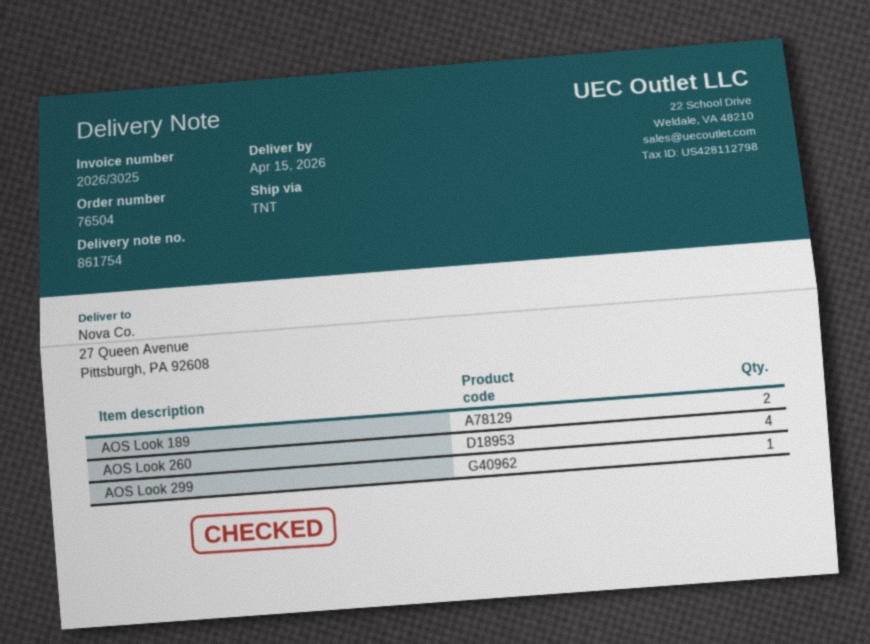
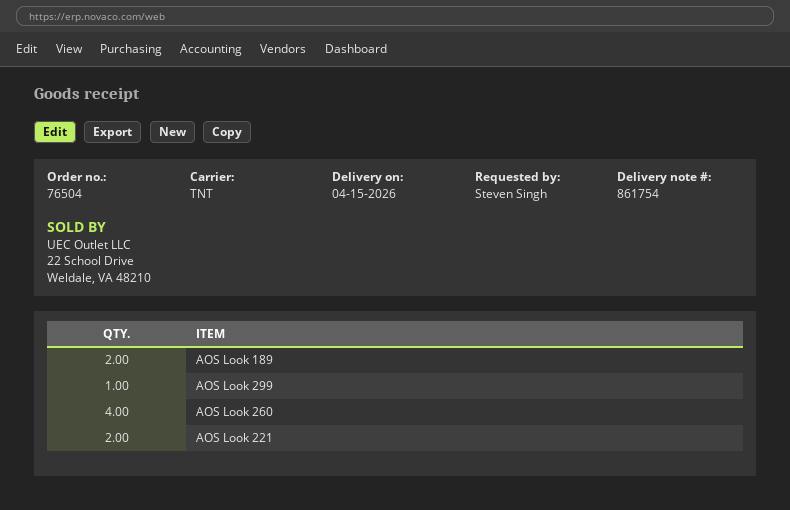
AOS Look 221: none -> 2

